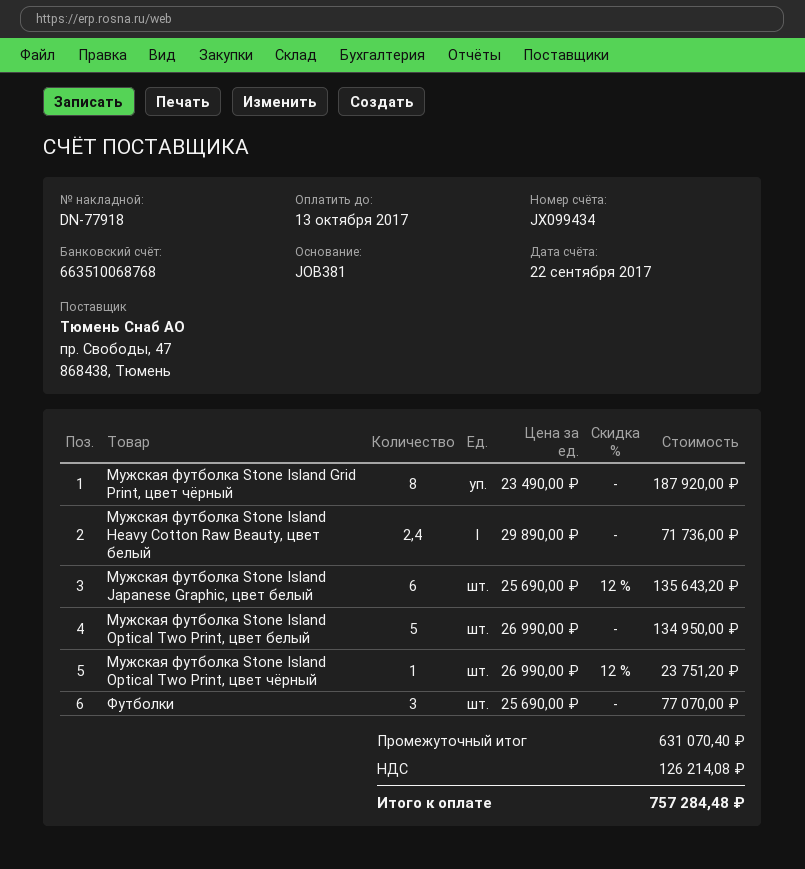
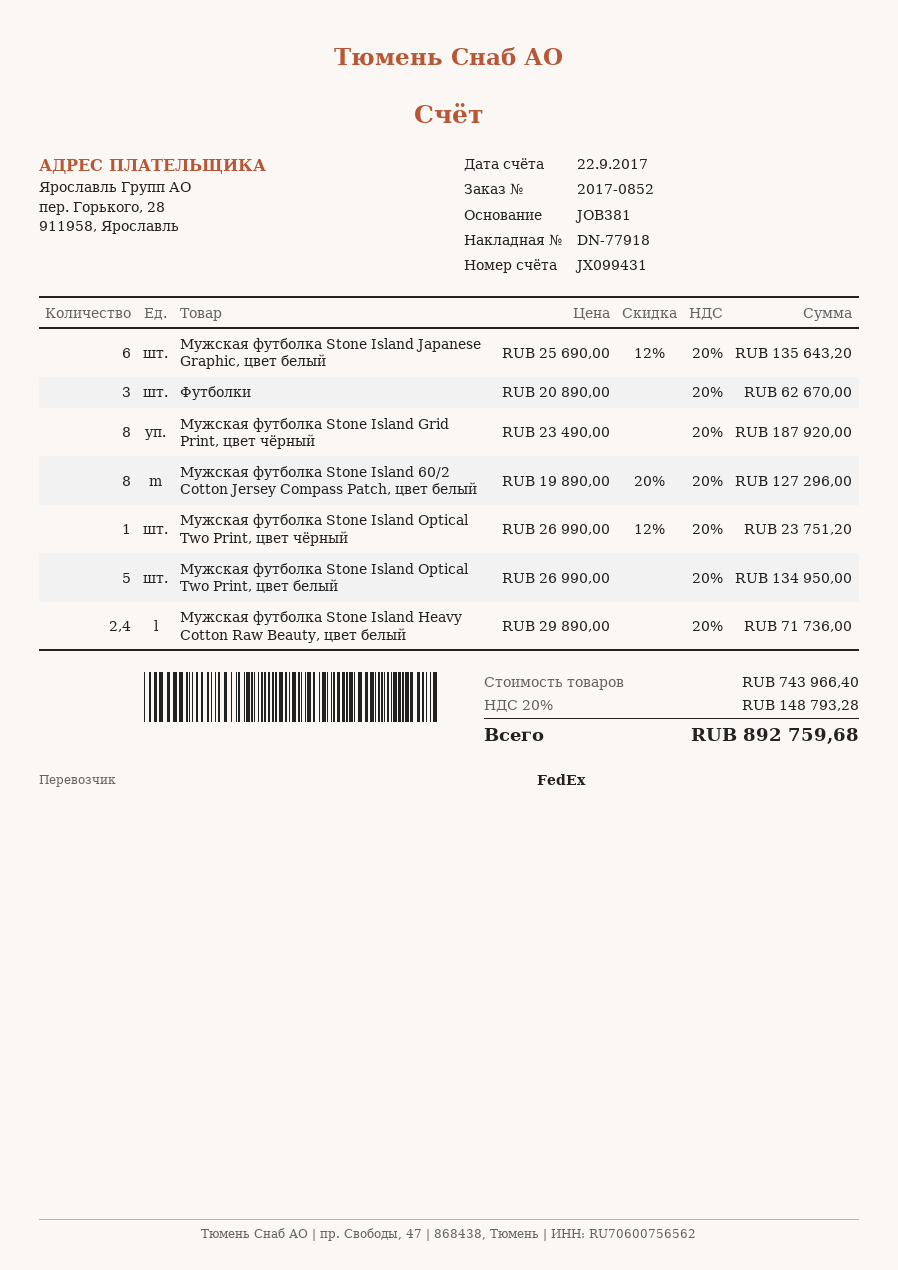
invoice number: JX099434 -> JX099431
Футболки: 3 x 25690.00 = 77070.00 -> 3 x 20890.00 = 62670.00
Мужская футболка Stone Island 60/2 Cotton Jersey Compass Patch, цвет белый: none -> 8 x 19890.00 - 20% = 127296.00
subtotal: 631070.40 -> 743966.40
tax: 126214.08 -> 148793.28
total: 757284.48 -> 892759.68

